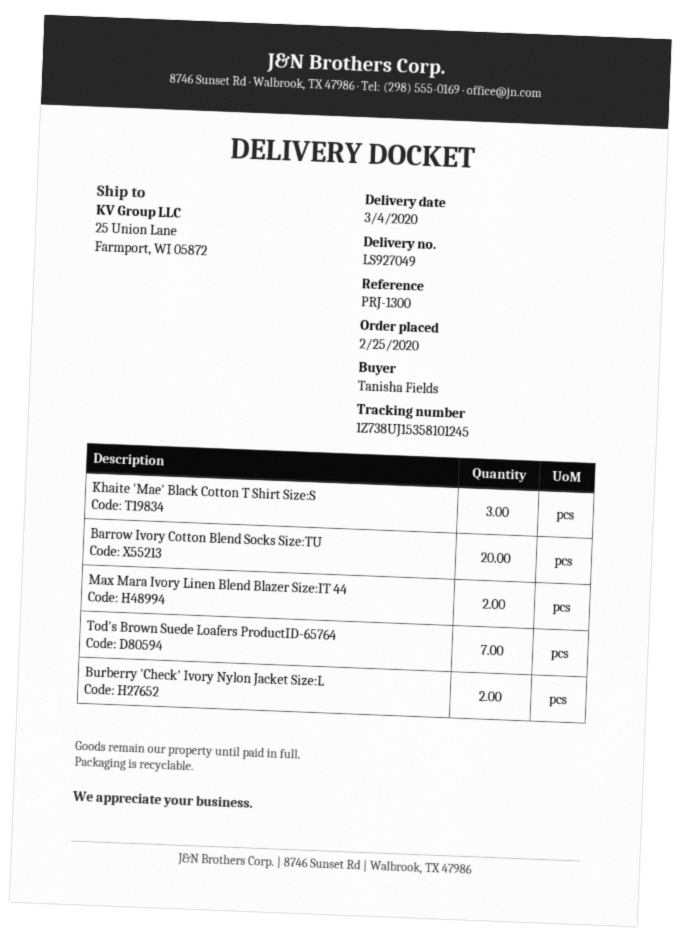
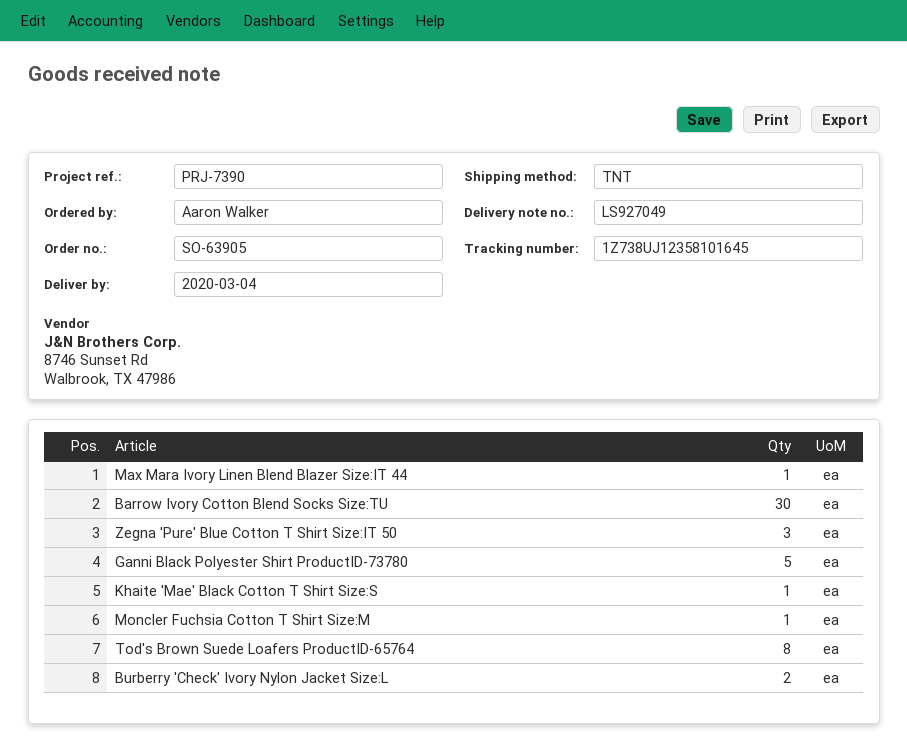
reference: PRJ-1300 -> PRJ-7390
ordered by: Tanisha Fields -> Aaron Walker
tracking number: 1Z738UJ15358101245 -> 1Z738UJ12358101645
Khaite 'Mae' Black Cotton T Shirt Size:S: 3 -> 1
Barrow Ivory Cotton Blend Socks Size:TU: 20 -> 30
Max Mara Ivory Linen Blend Blazer Size:IT 44: 2 -> 1
Tod's Brown Suede Loafers ProductID-65764: 7 -> 8
Zegna 'Pure' Blue Cotton T Shirt Size:IT 50: none -> 3
Ganni Black Polyester Shirt ProductID-73780: none -> 5
Moncler Fuchsia Cotton T Shirt Size:M: none -> 1

